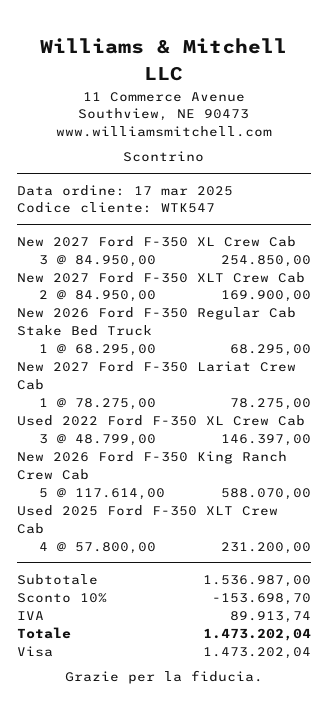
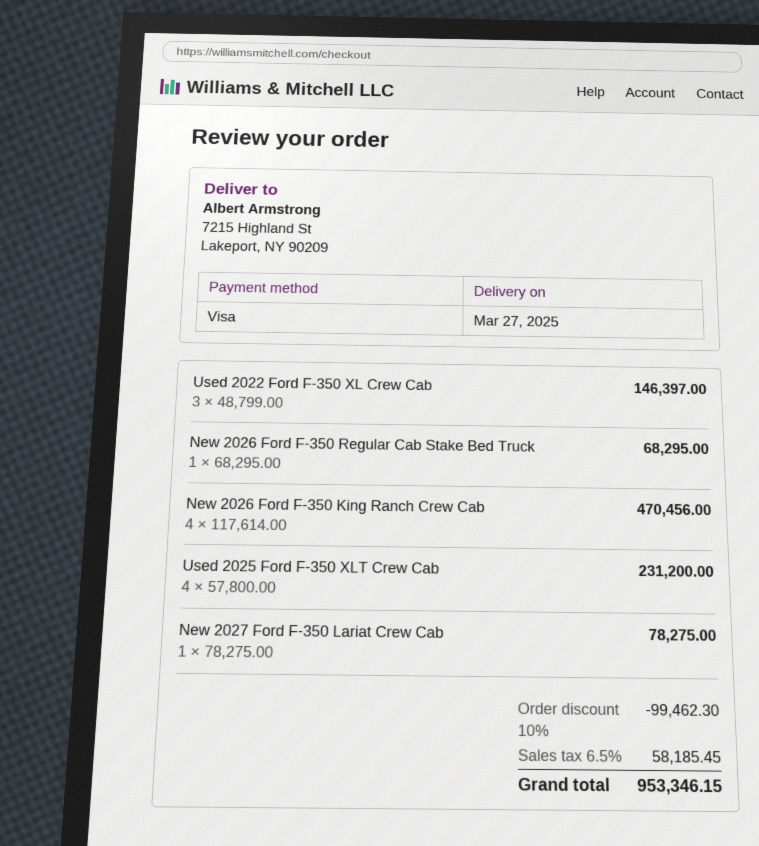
New 2027 Ford F-350 XL Crew Cab: 3 x 84950.00 = 254850.00 -> none
New 2027 Ford F-350 XLT Crew Cab: 2 x 84950.00 = 169900.00 -> none
New 2026 Ford F-350 King Ranch Crew Cab: 5 x 117614.00 = 588070.00 -> 4 x 117614.00 = 470456.00
discount: 10% = 153698.70 -> 10% = 99462.30
tax: 89913.74 -> 58185.45
total: 1473202.04 -> 953346.15

